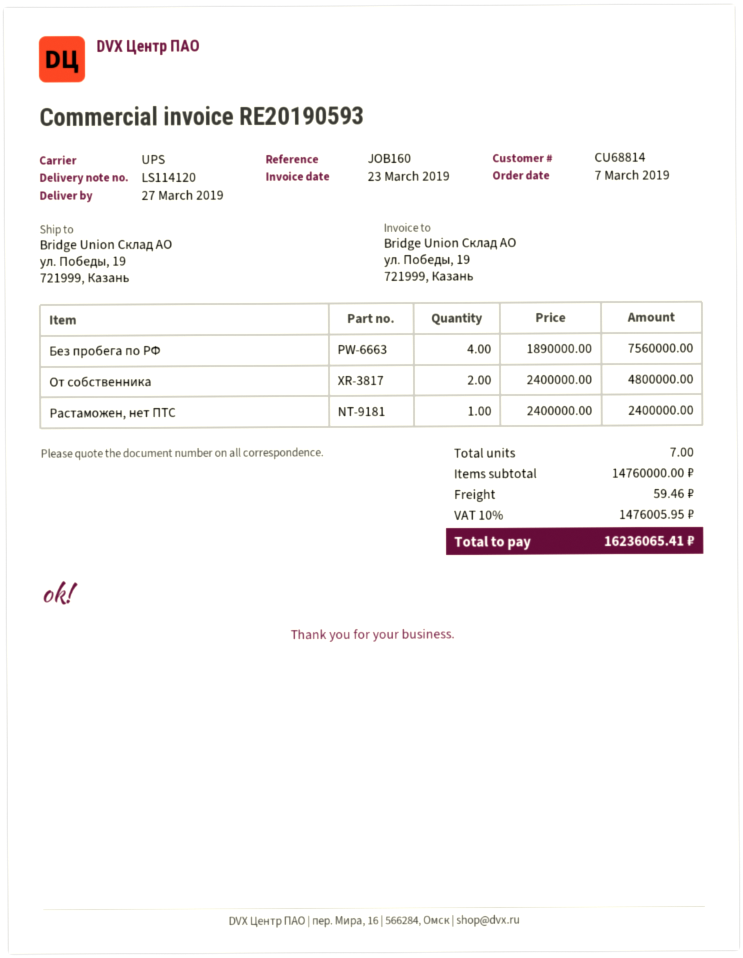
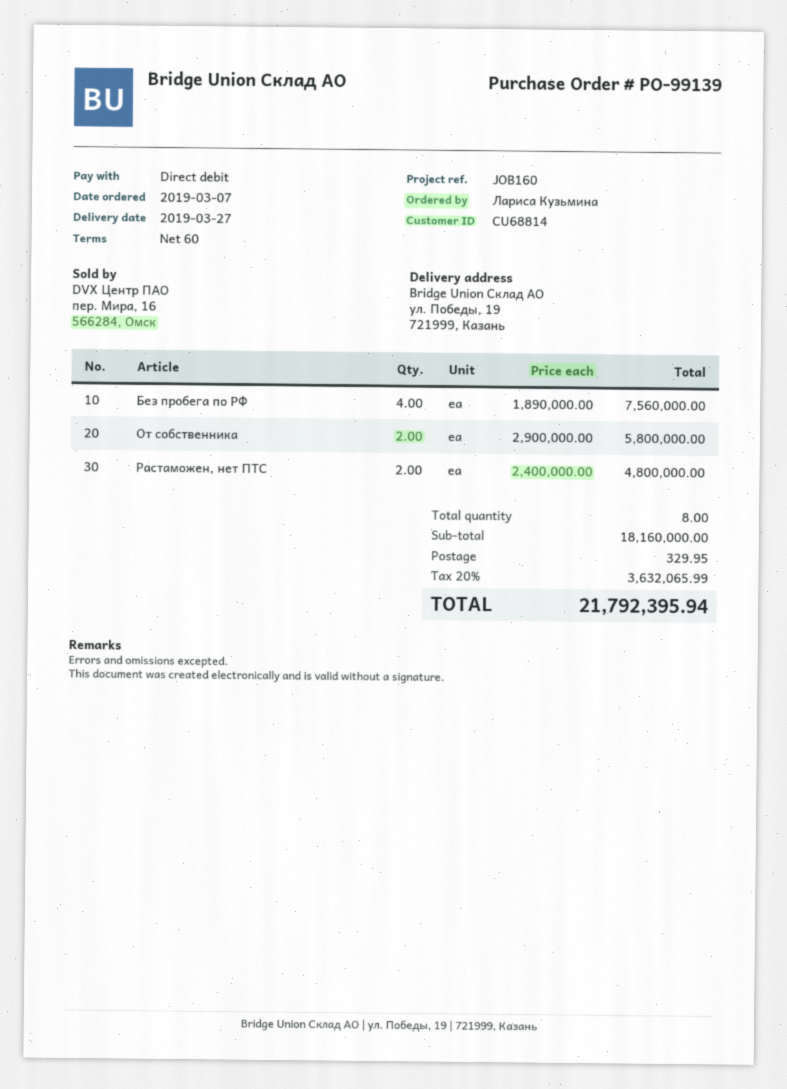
От собственника: 2 x 2400000.00 = 4800000.00 -> 2 x 2900000.00 = 5800000.00
Растаможен, нет ПТС: 1 x 2400000.00 = 2400000.00 -> 2 x 2400000.00 = 4800000.00
total quantity: 7 -> 8
subtotal: 14760000.00 -> 18160000.00
shipping: 59.46 -> 329.95
tax: 10% = 1476005.95 -> 20% = 3632065.99
total: 16236065.41 -> 21792395.94

